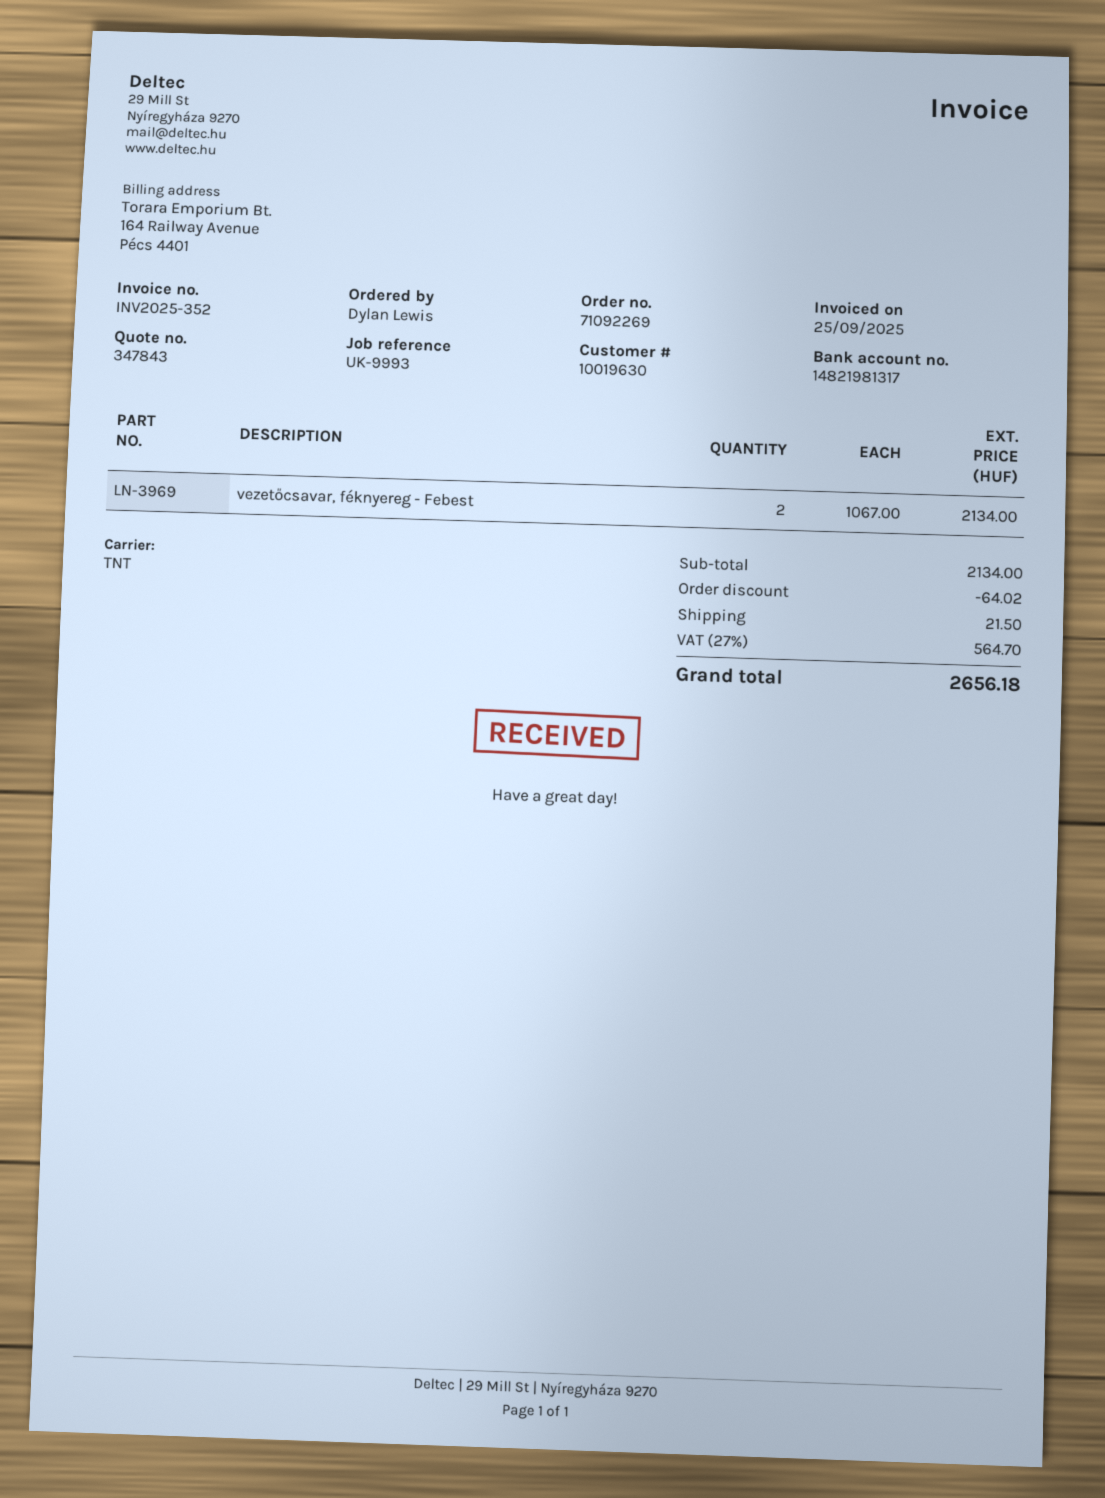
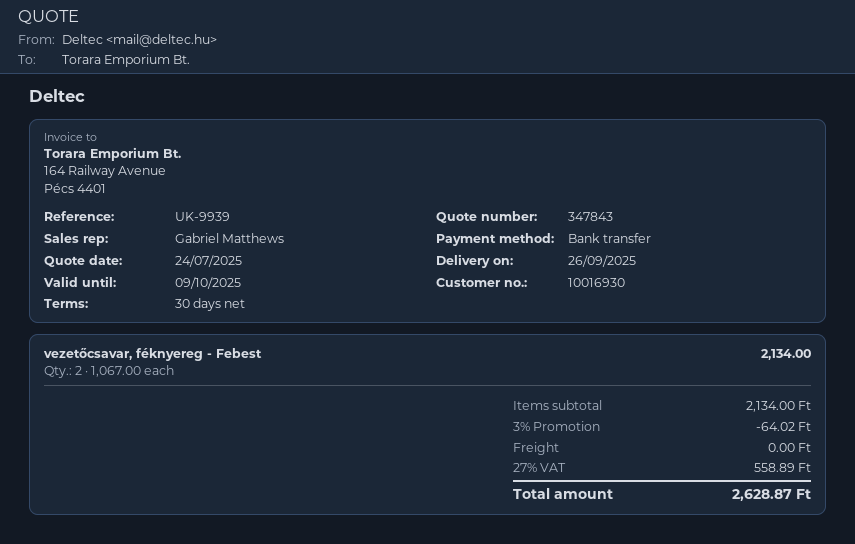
customer number: 10019630 -> 10016930
reference: UK-9993 -> UK-9939
shipping: 21.50 -> 0.00
tax: 27% = 564.70 -> 27% = 558.89
total: 2656.18 -> 2628.87

